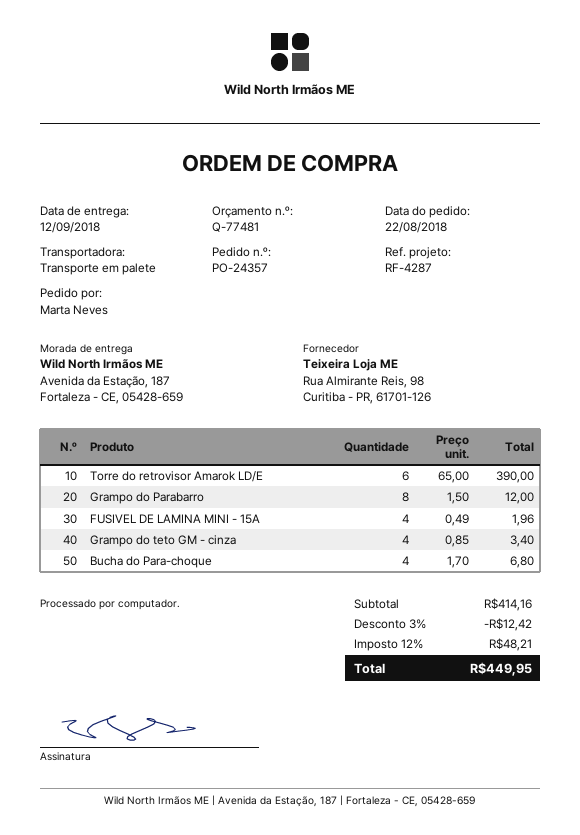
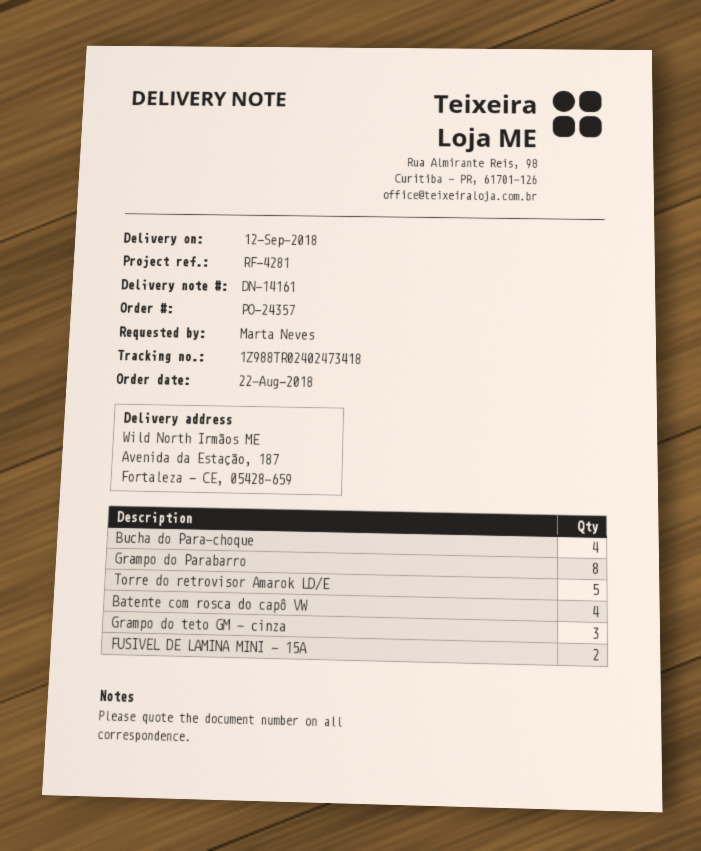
reference: RF-4287 -> RF-4281
Torre do retrovisor Amarok LD/E: 6 -> 5
FUSIVEL DE LAMINA MINI - 15A: 4 -> 2
Grampo do teto GM - cinza: 4 -> 3
Batente com rosca do capô VW: none -> 4

